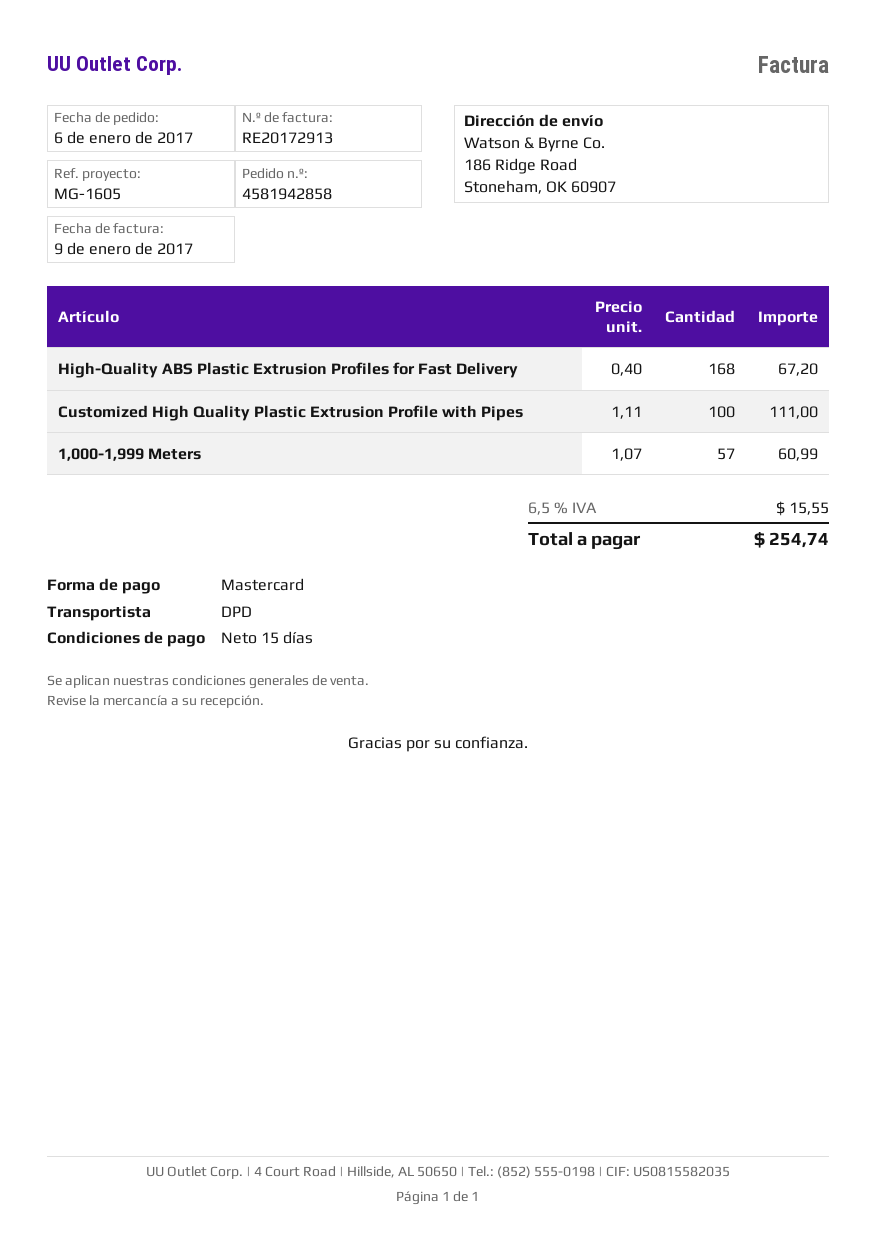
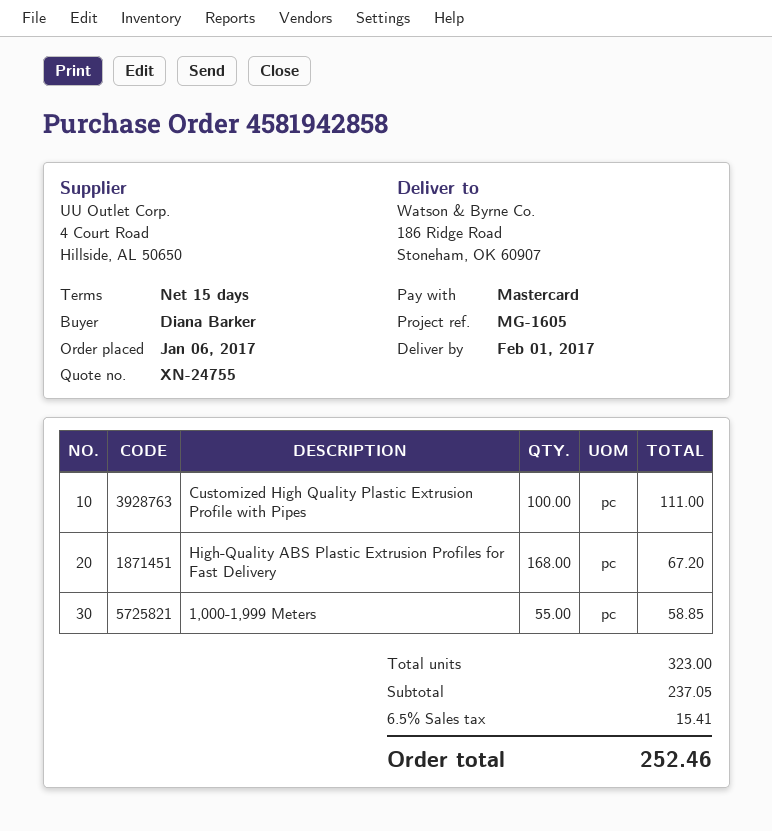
1,000-1,999 Meters: 57 for 60.99 -> 55 for 58.85
tax: 6.5% = 15.55 -> 6.5% = 15.41
total: 254.74 -> 252.46

